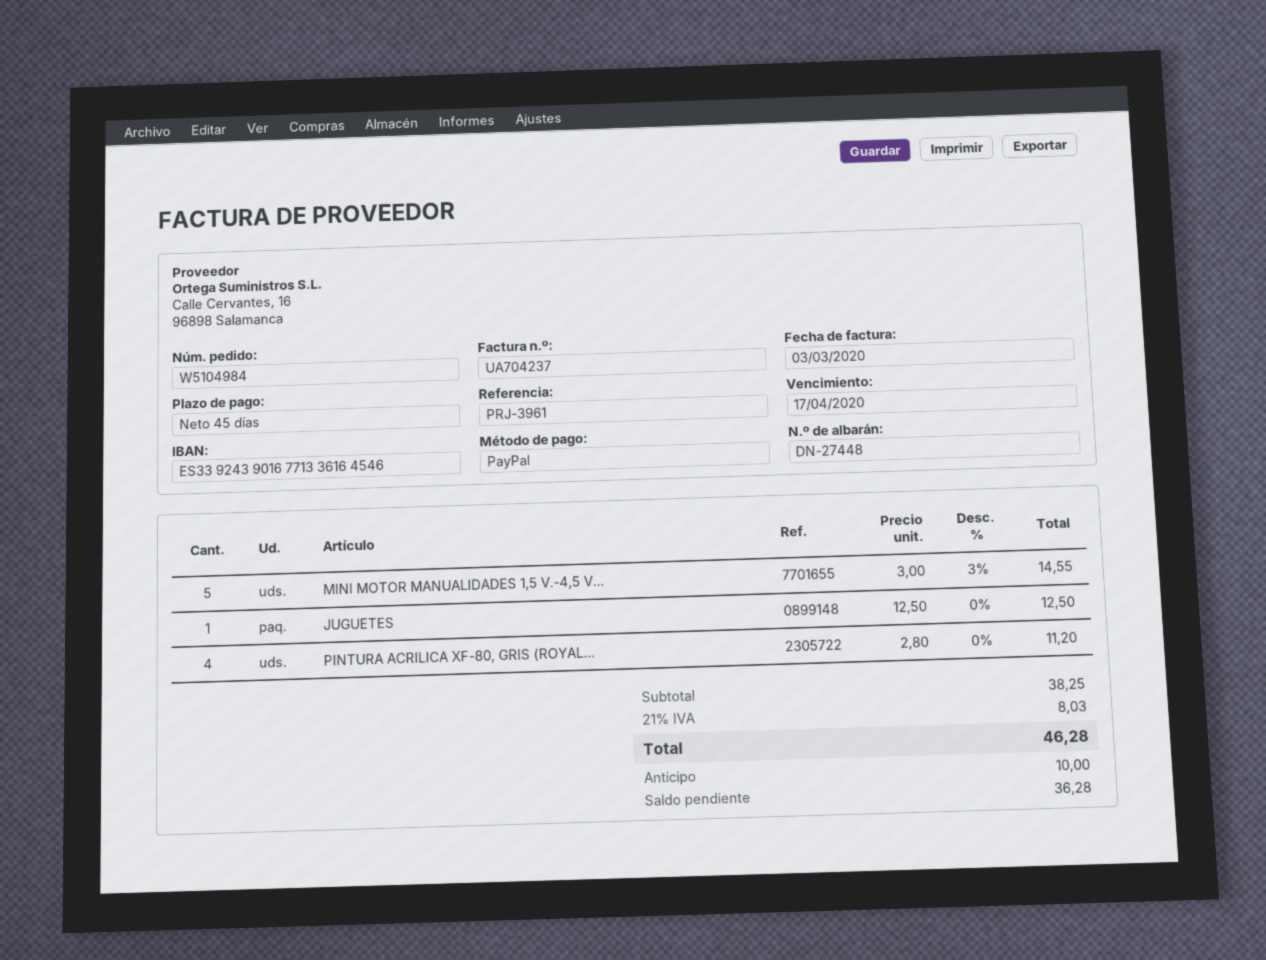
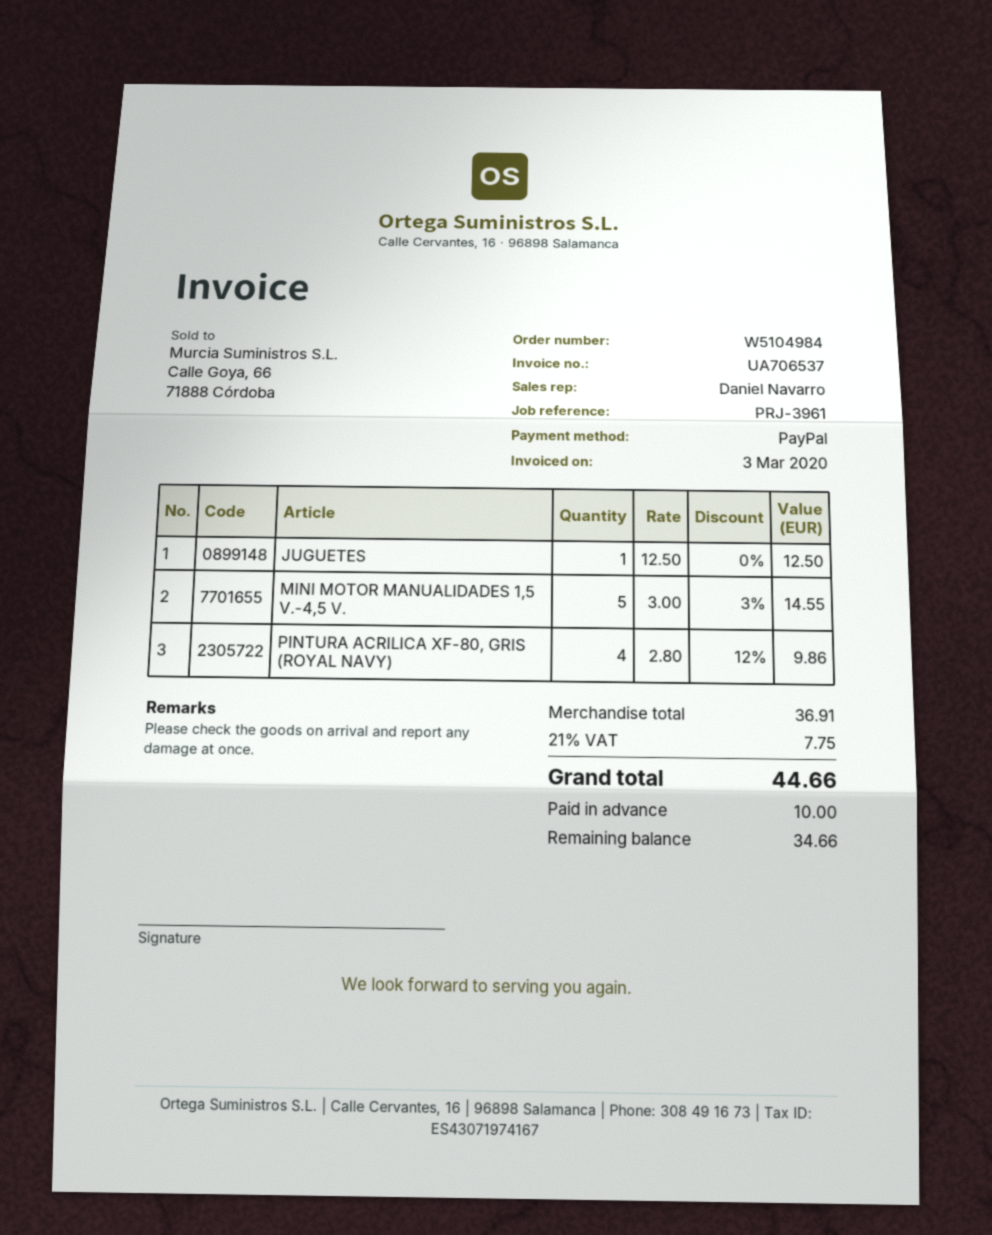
invoice number: UA704237 -> UA706537
PINTURA ACRILICA XF-80, GRIS (ROYAL...: 4 x 2.80 = 11.20 -> 4 x 2.80 - 12% = 9.86
subtotal: 38.25 -> 36.91
tax: 21% = 8.03 -> 21% = 7.75
total: 46.28 -> 44.66
balance: 36.28 -> 34.66

